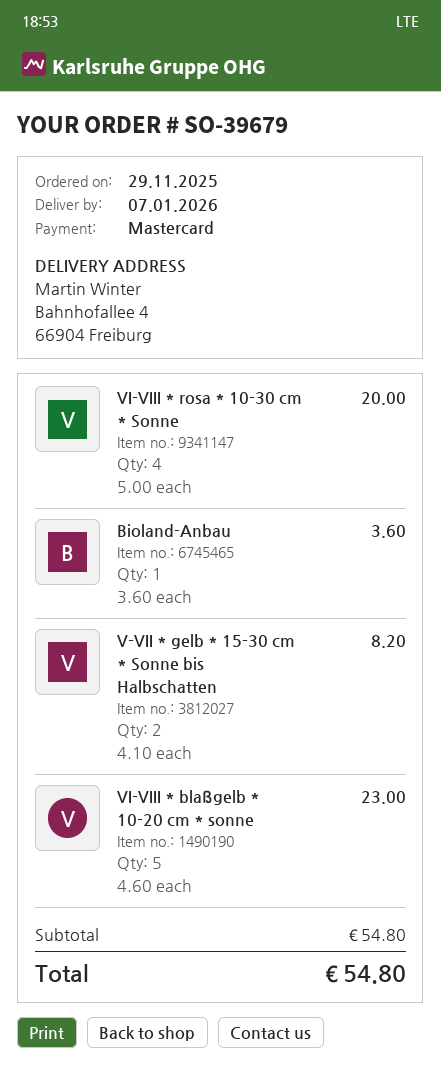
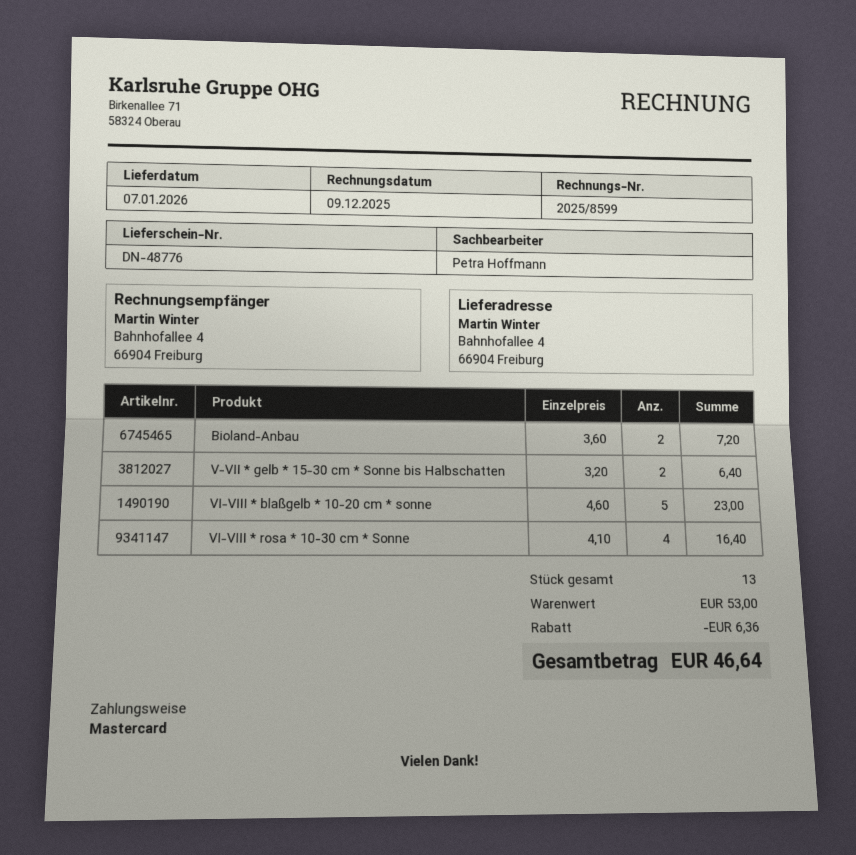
VI-VIII * rosa * 10-30 cm * Sonne: 4 x 5.00 = 20.00 -> 4 x 4.10 = 16.40
Bioland-Anbau: 1 x 3.60 = 3.60 -> 2 x 3.60 = 7.20
V-VII * gelb * 15-30 cm * Sonne bis Halbschatten: 2 x 4.10 = 8.20 -> 2 x 3.20 = 6.40
subtotal: 54.80 -> 53.00
discount: none -> 6.36
total: 54.80 -> 46.64

